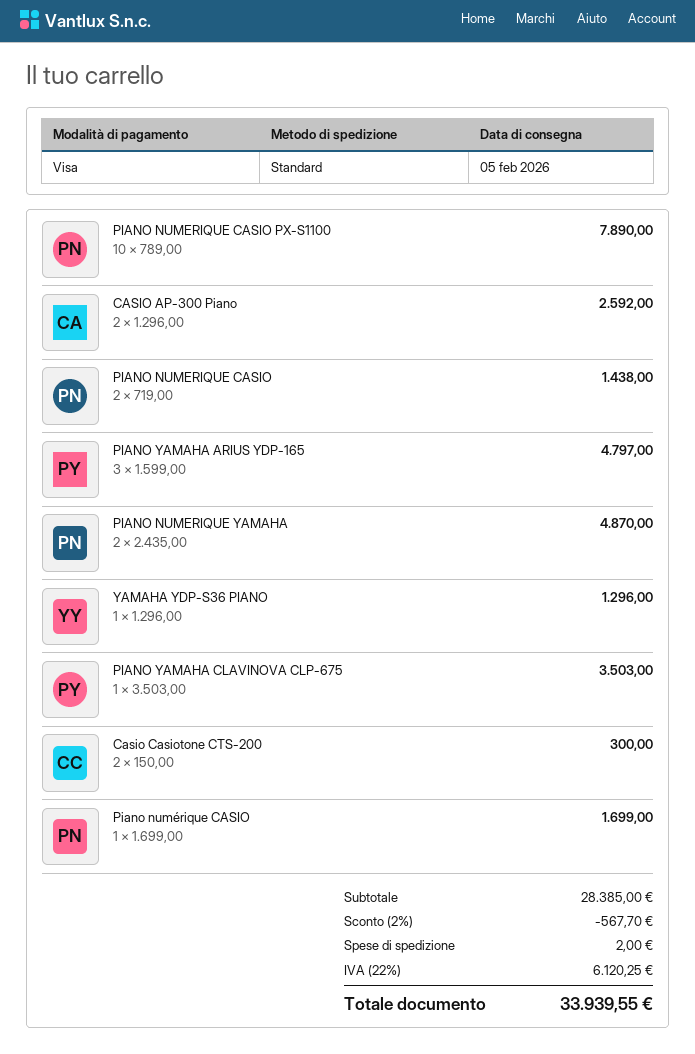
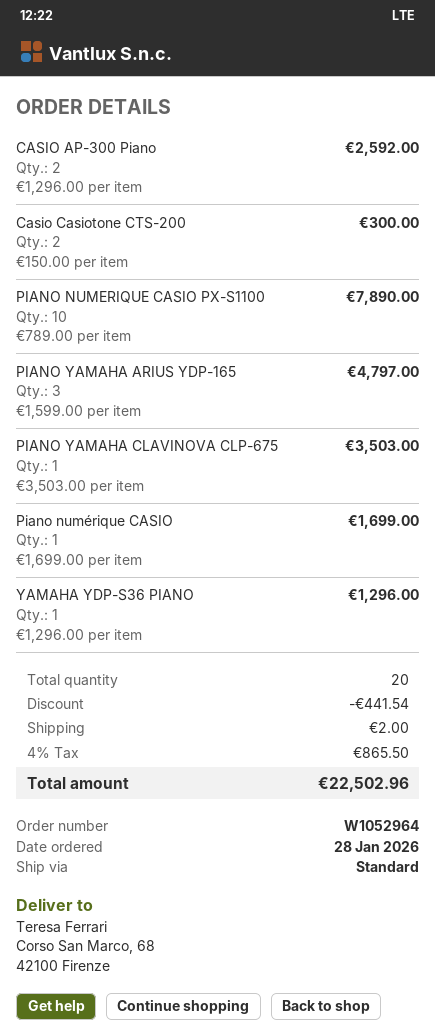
PIANO NUMERIQUE CASIO: 2 x 719.00 = 1438.00 -> none
PIANO NUMERIQUE YAMAHA: 2 x 2435.00 = 4870.00 -> none
discount: 567.70 -> 441.54
tax: 22% = 6120.25 -> 4% = 865.50
total: 33939.55 -> 22502.96

